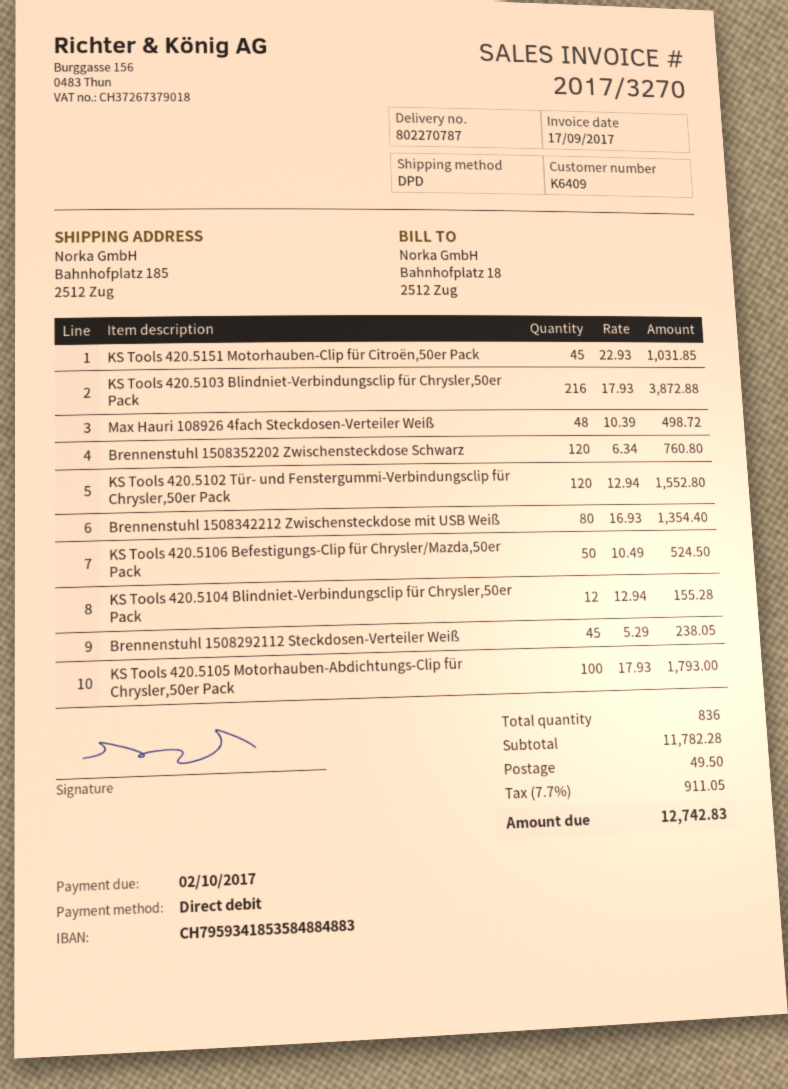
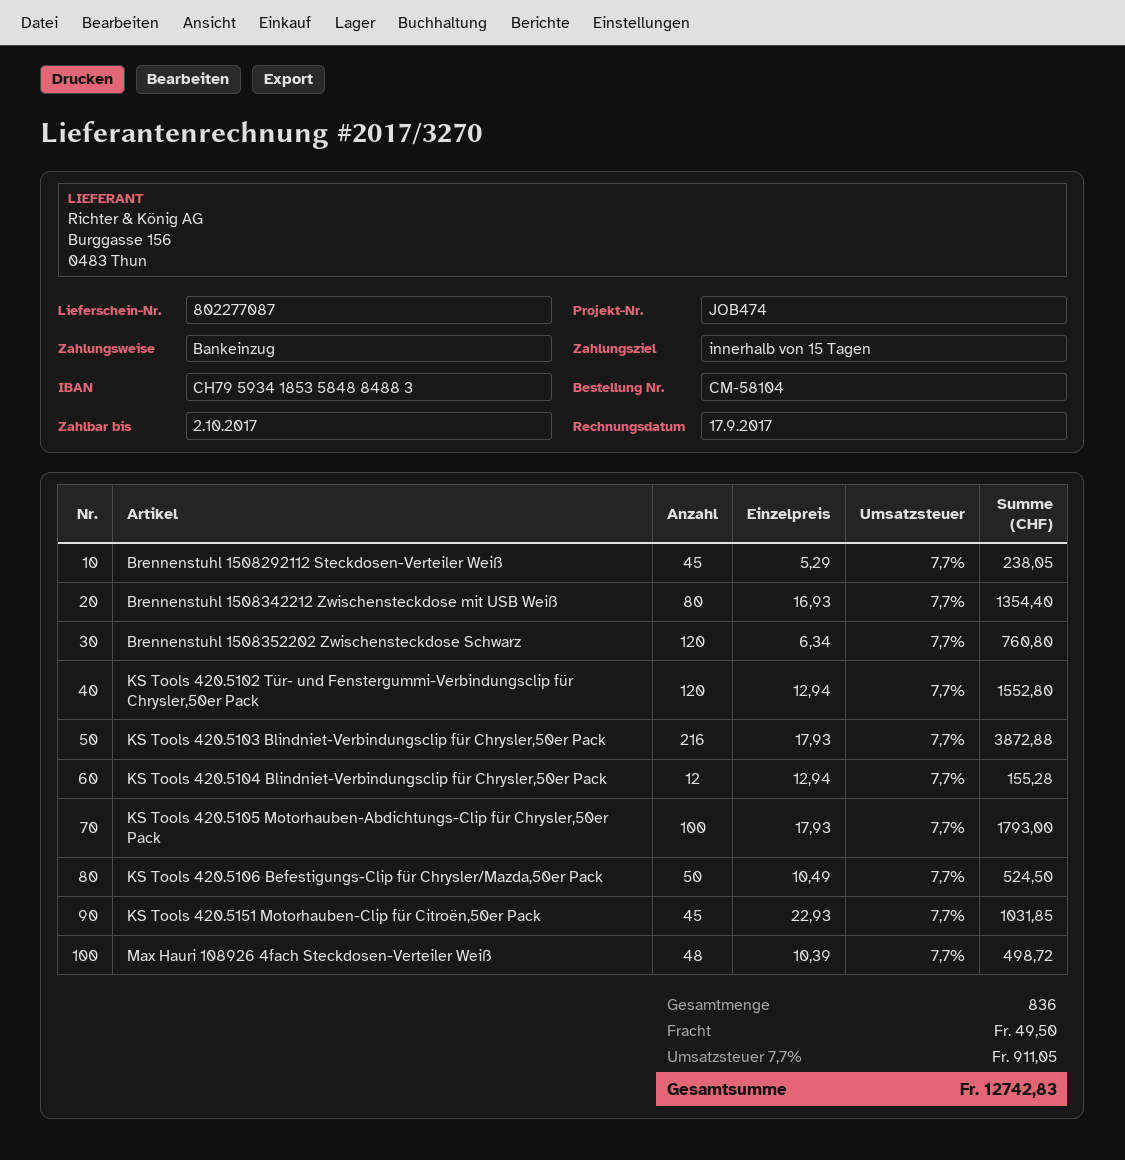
delivery note number: 802270787 -> 802277087

